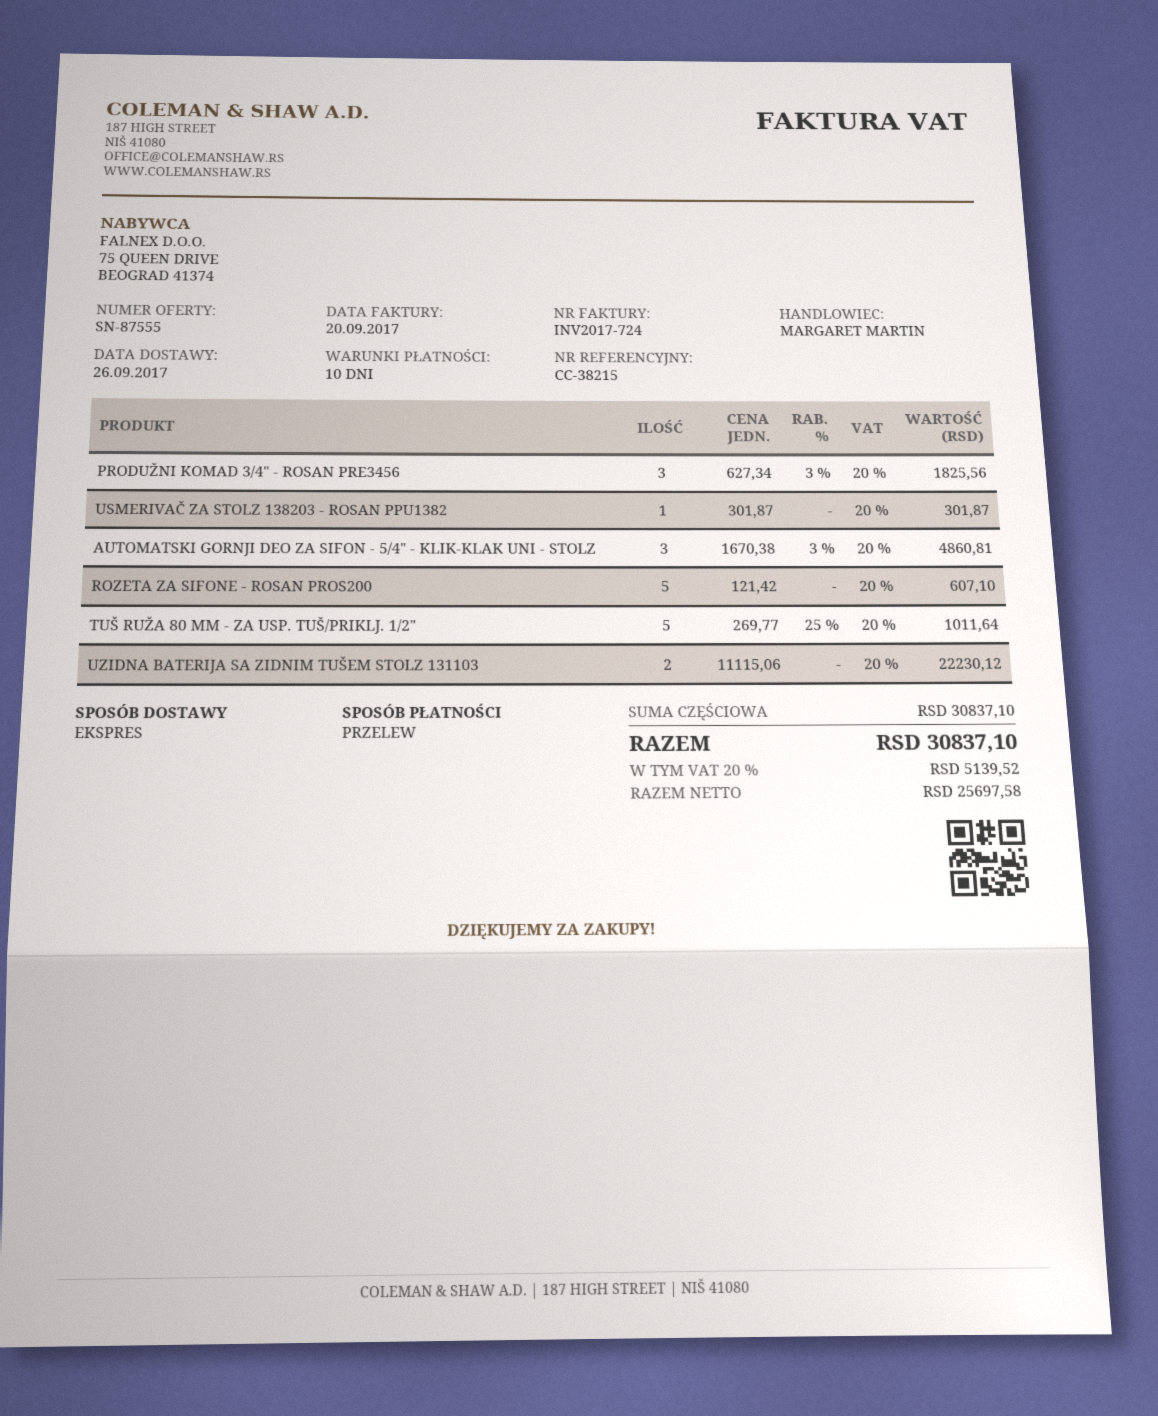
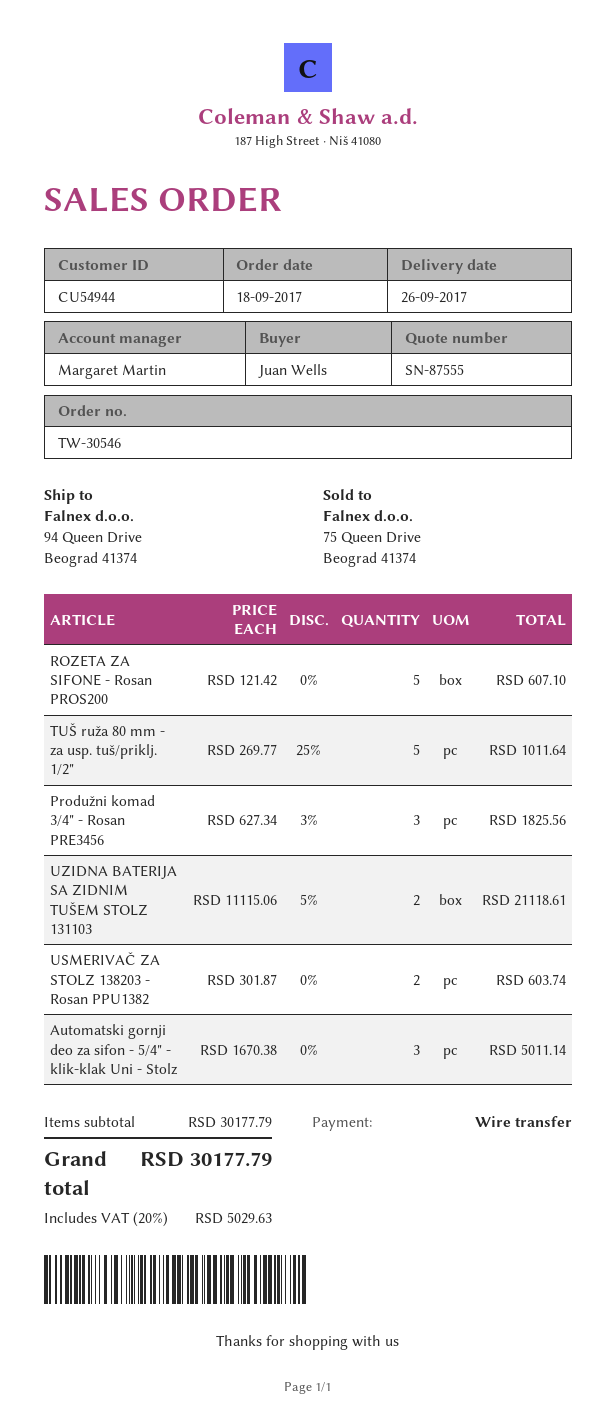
USMERIVAČ ZA STOLZ 138203 - ROSAN PPU1382: 1 x 301.87 = 301.87 -> 2 x 301.87 = 603.74
AUTOMATSKI GORNJI DEO ZA SIFON - 5/4" - KLIK-KLAK UNI - STOLZ: 3 x 1670.38 - 3% = 4860.81 -> 3 x 1670.38 = 5011.14
UZIDNA BATERIJA SA ZIDNIM TUŠEM STOLZ 131103: 2 x 11115.06 = 22230.12 -> 2 x 11115.06 - 5% = 21118.61
subtotal: 30837.10 -> 30177.79
tax: 20% = 5139.52 -> 20% = 5029.63
total: 30837.10 -> 30177.79

